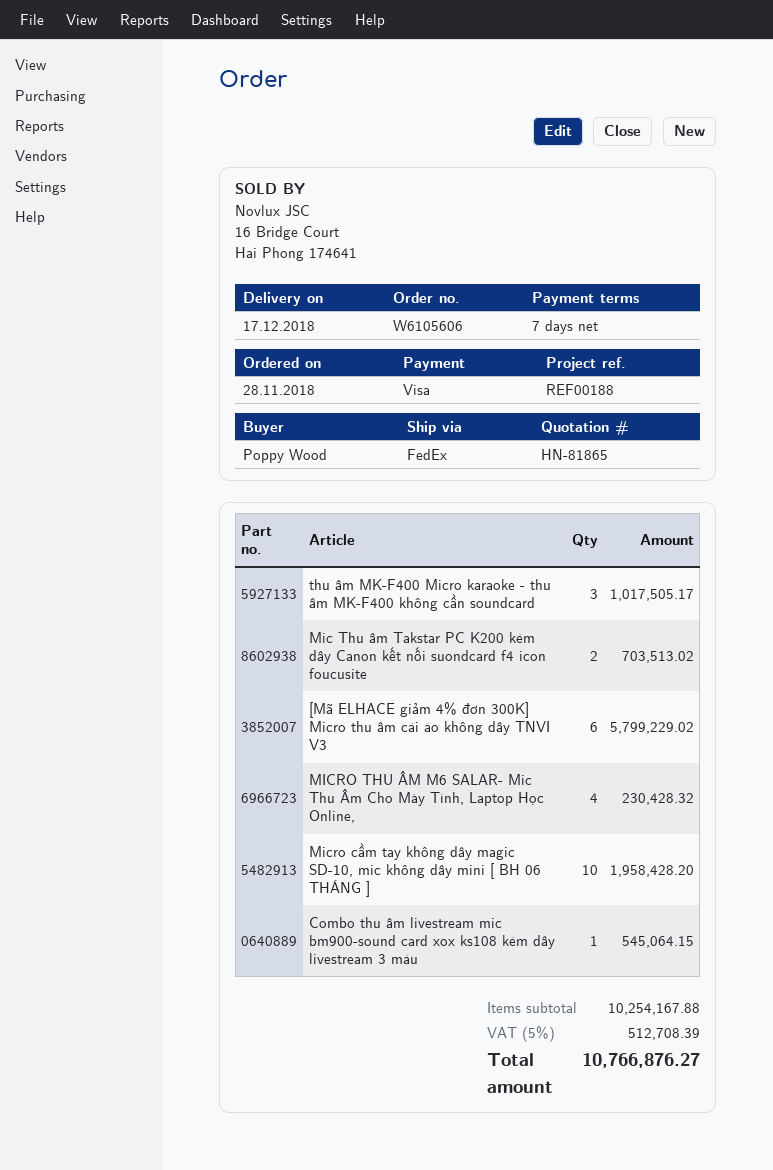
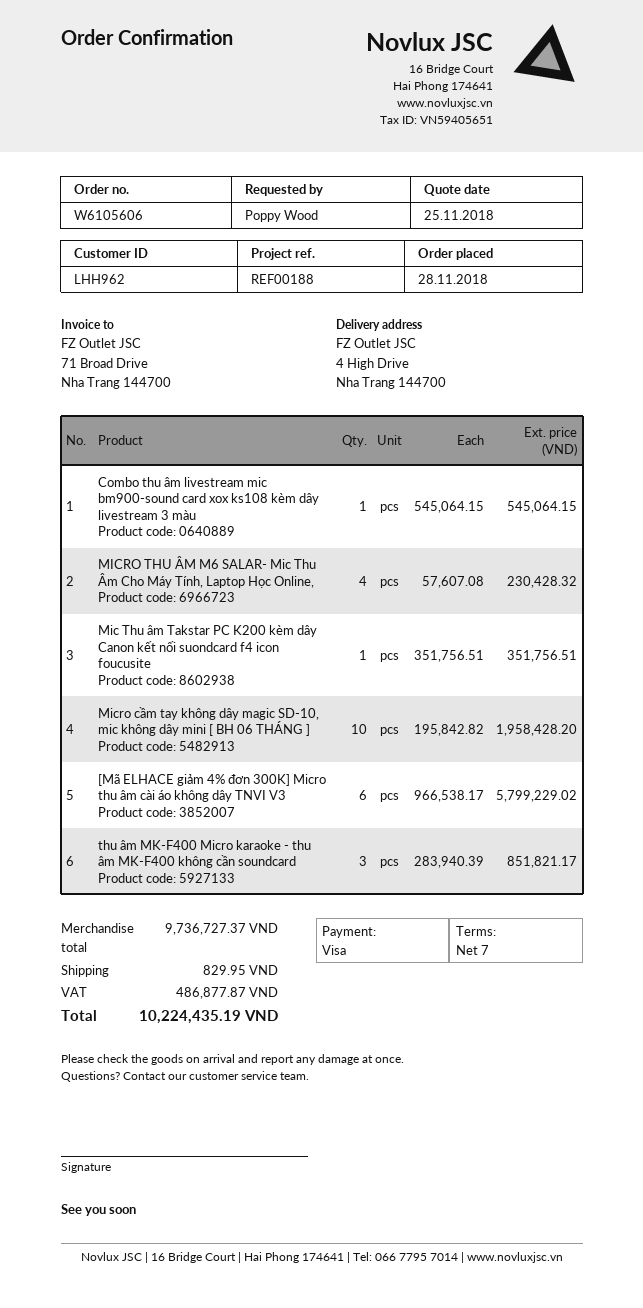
thu âm MK-F400 Micro karaoke - thu âm MK-F400 không cần soundcard: 3 for 1017505.17 -> 3 for 851821.17
Mic Thu âm Takstar PC K200 kèm dây Canon kết nối suondcard f4 icon foucusite: 2 for 703513.02 -> 1 for 351756.51
subtotal: 10254167.88 -> 9736727.37
shipping: none -> 829.95
tax: 512708.39 -> 486877.87
total: 10766876.27 -> 10224435.19

